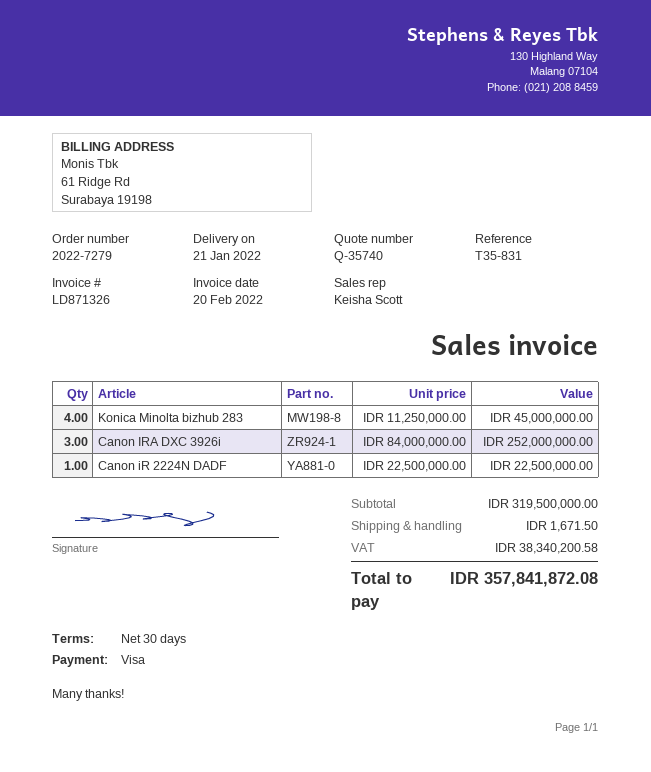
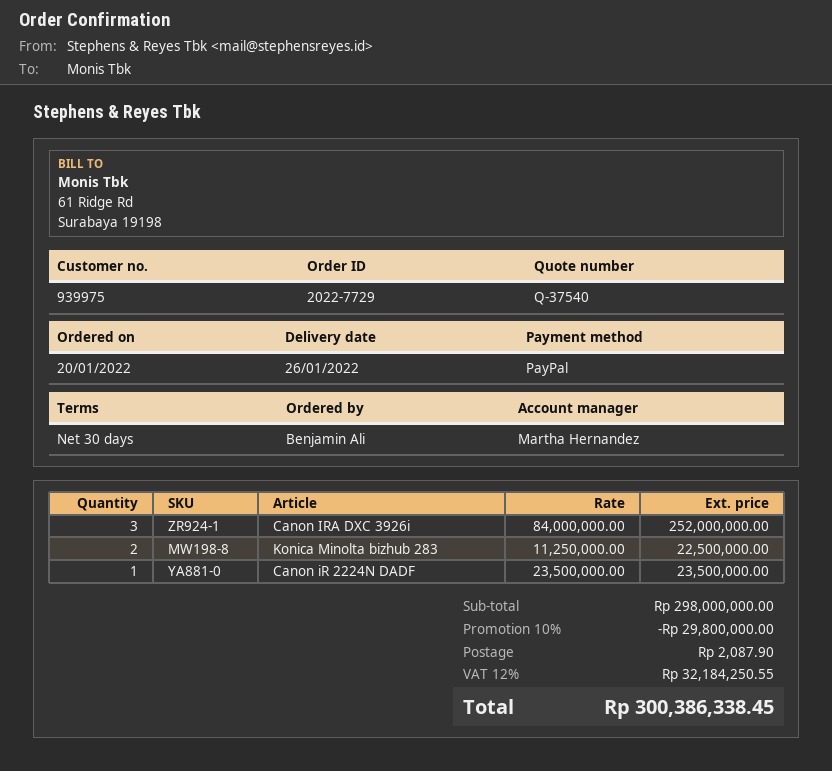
quote number: Q-35740 -> Q-37540
order number: 2022-7279 -> 2022-7729
delivery date: 2022-01-21 -> 2022-01-26
sales rep: Keisha Scott -> Martha Hernandez
payment method: Visa -> PayPal
Konica Minolta bizhub 283: 4 x 11250000.00 = 45000000.00 -> 2 x 11250000.00 = 22500000.00
Canon iR 2224N DADF: 1 x 22500000.00 = 22500000.00 -> 1 x 23500000.00 = 23500000.00
subtotal: 319500000.00 -> 298000000.00
discount: none -> 10% = 29800000.00
shipping: 1671.50 -> 2087.90
tax: 38340200.58 -> 32184250.55
total: 357841872.08 -> 300386338.45

